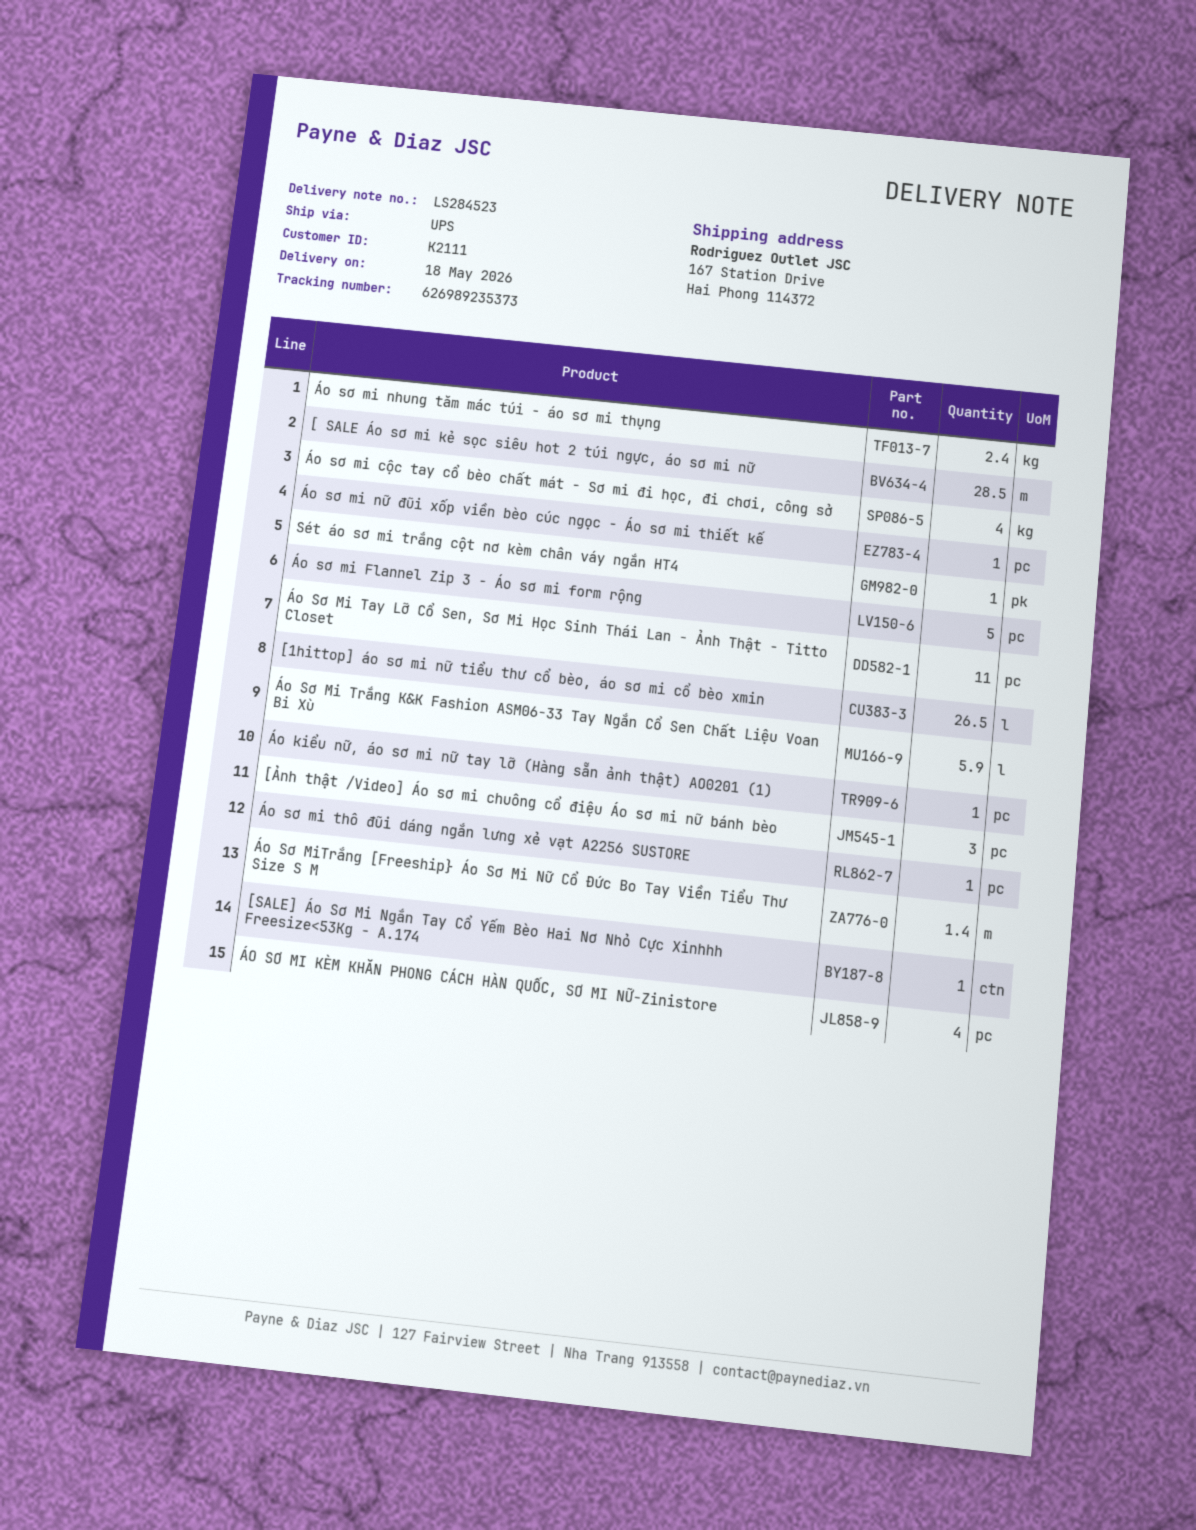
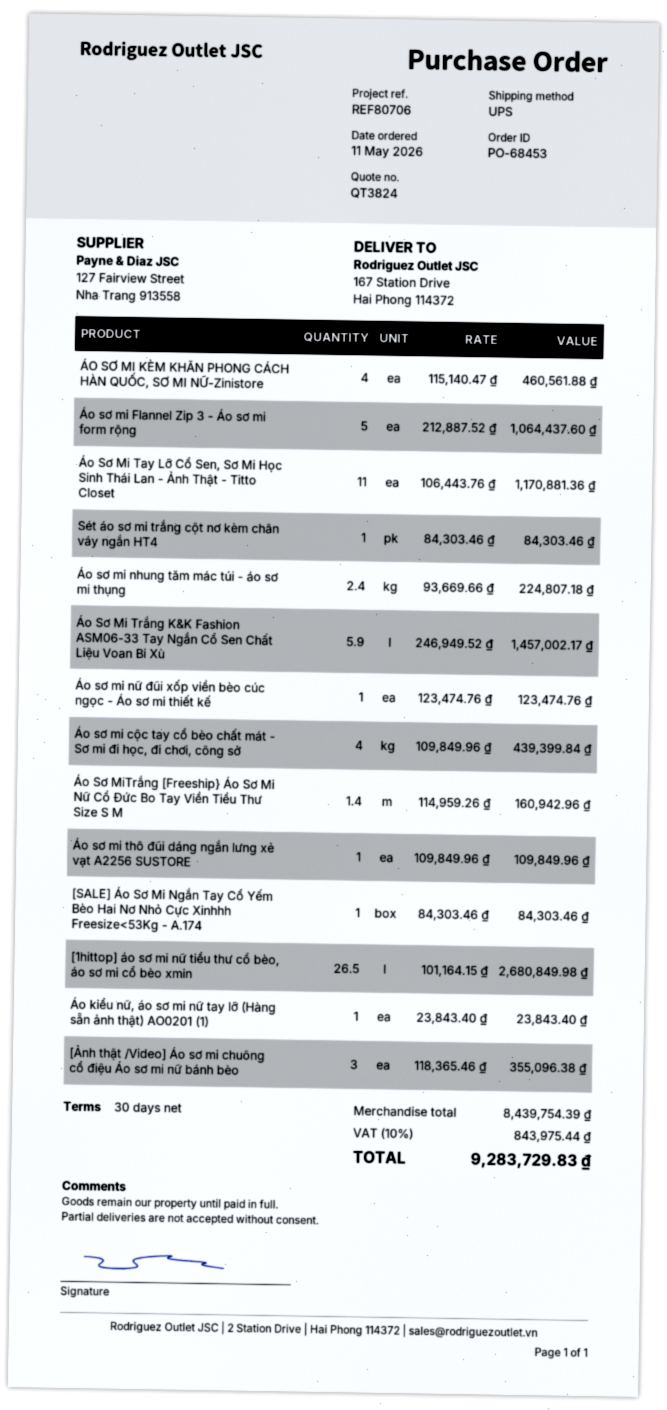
[ SALE Áo sơ mi kẻ sọc siêu hot 2 túi ngực, áo sơ mi nữ: 28.5 -> none

